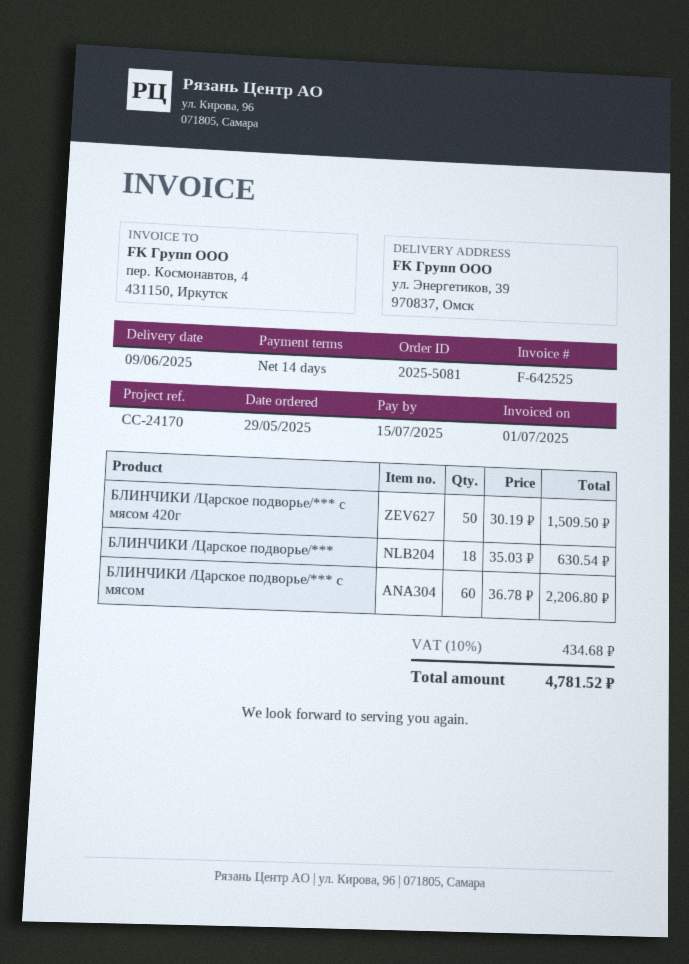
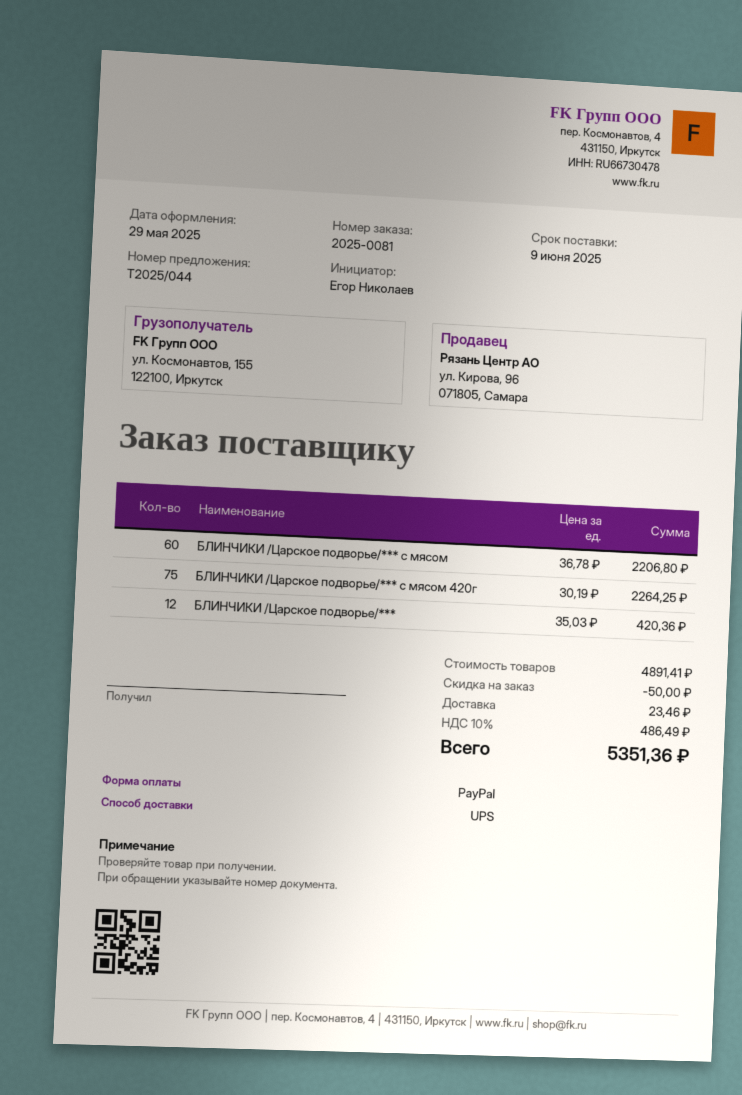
order number: 2025-5081 -> 2025-0081
ship to: ул. Энергетиков, 39, 970837, Омск -> ул. Космонавтов, 155, 122100, Иркутск
БЛИНЧИКИ /Царское подворье/*** с мясом 420г: 50 x 30.19 = 1509.50 -> 75 x 30.19 = 2264.25
БЛИНЧИКИ /Царское подворье/***: 18 x 35.03 = 630.54 -> 12 x 35.03 = 420.36
discount: none -> 50.00
shipping: none -> 23.46
tax: 10% = 434.68 -> 10% = 486.49
total: 4781.52 -> 5351.36

